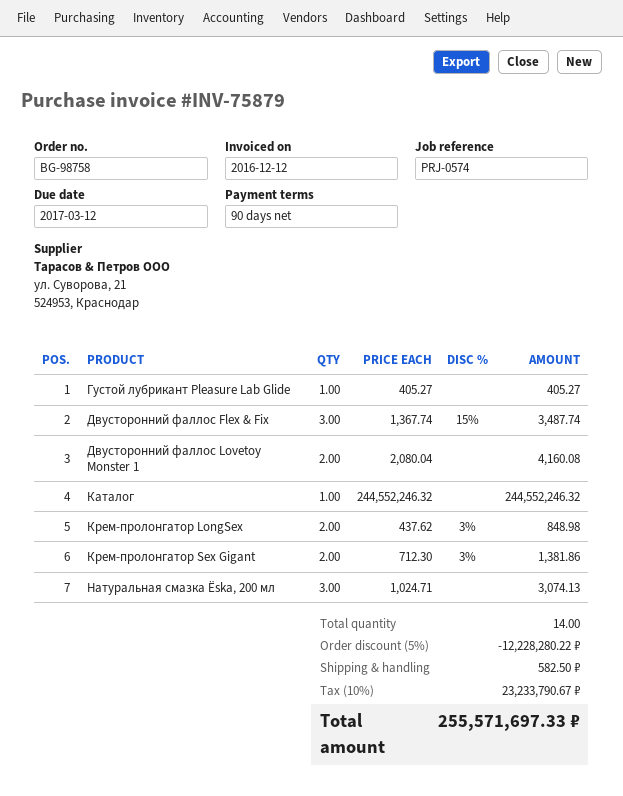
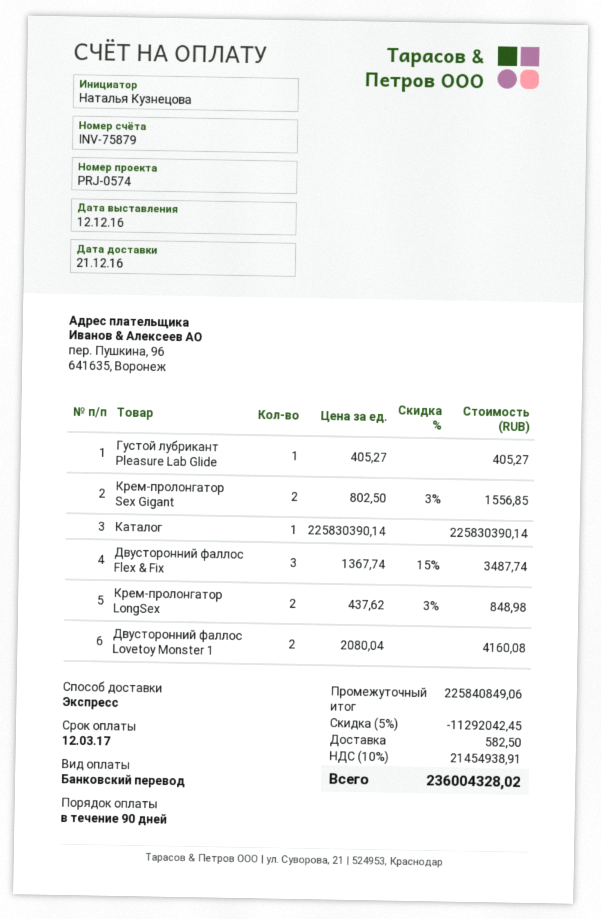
Каталог: 1 x 244552246.32 = 244552246.32 -> 1 x 225830390.14 = 225830390.14
Крем-пролонгатор Sex Gigant: 2 x 712.30 - 3% = 1381.86 -> 2 x 802.50 - 3% = 1556.85
Натуральная смазка Ёska, 200 мл: 3 x 1024.71 = 3074.13 -> none
discount: 5% = 12228280.22 -> 5% = 11292042.45
tax: 10% = 23233790.67 -> 10% = 21454938.91
total: 255571697.33 -> 236004328.02

